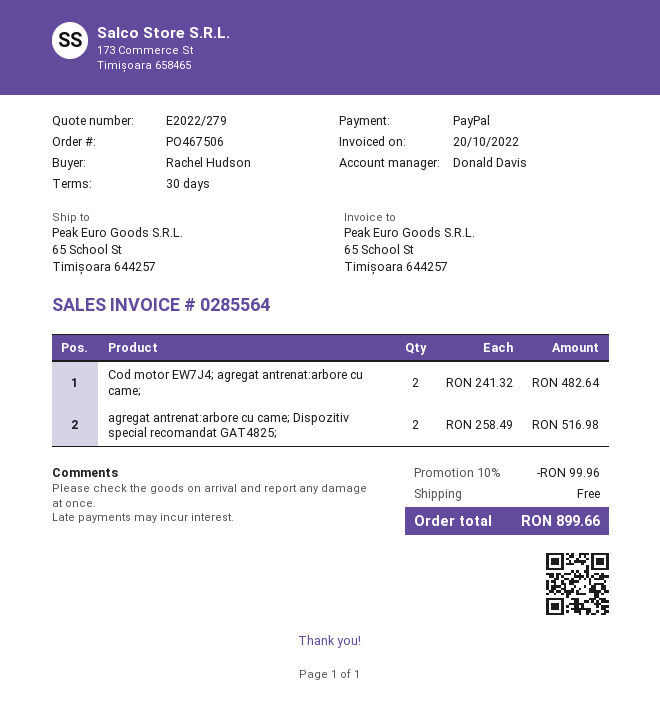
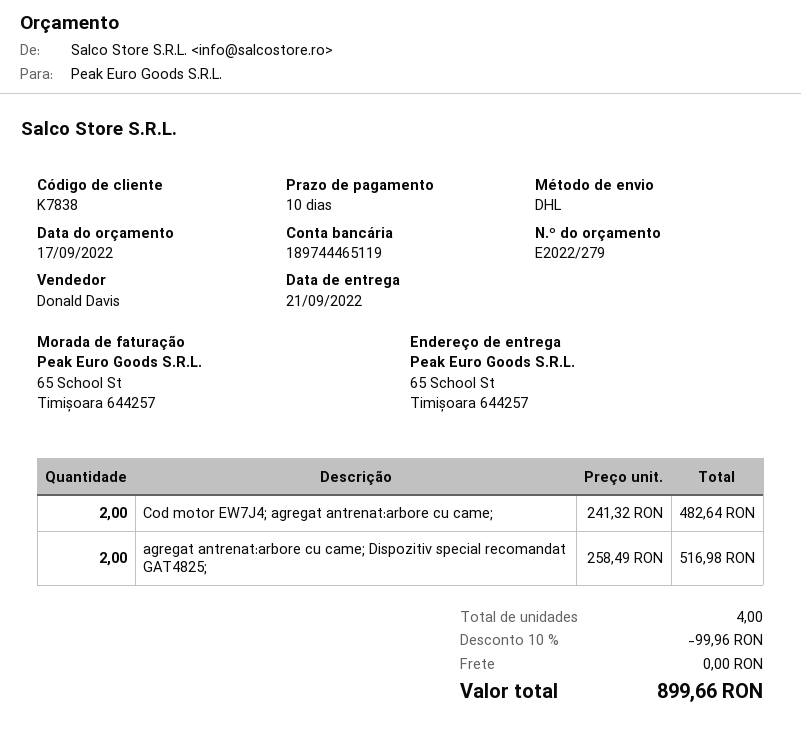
payment terms: 30 days -> 10 days

